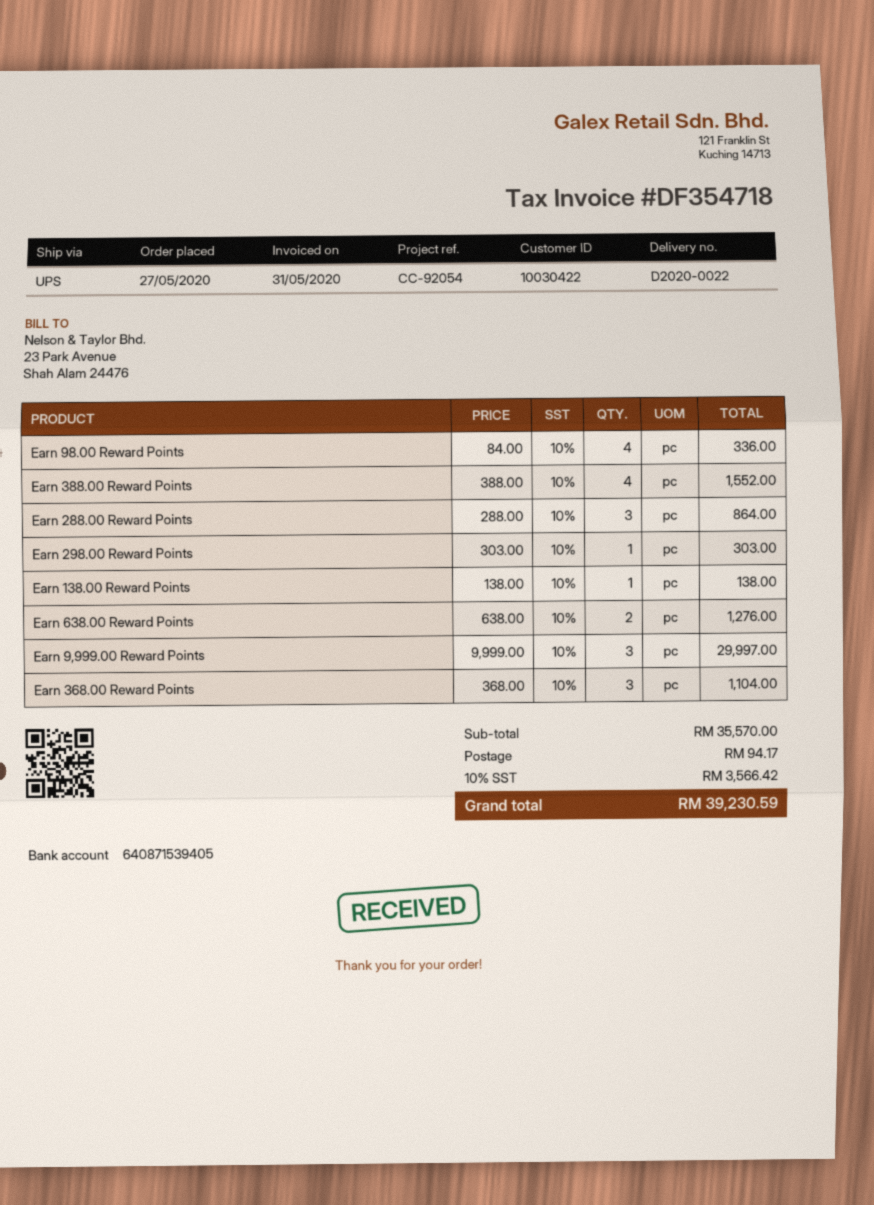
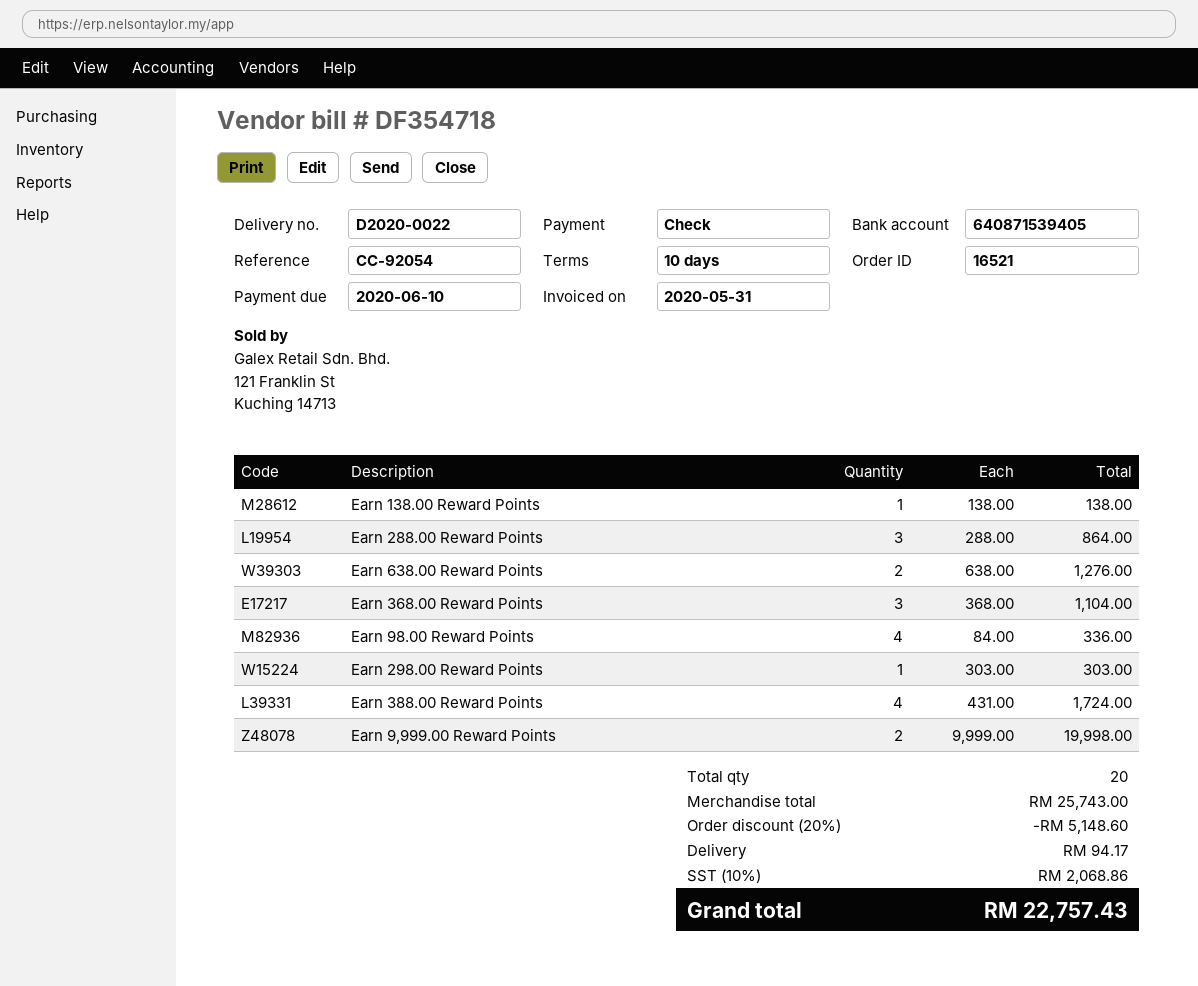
Earn 388.00 Reward Points: 4 x 388.00 = 1552.00 -> 4 x 431.00 = 1724.00
Earn 9,999.00 Reward Points: 3 x 9999.00 = 29997.00 -> 2 x 9999.00 = 19998.00
subtotal: 35570.00 -> 25743.00
discount: none -> 20% = 5148.60
tax: 10% = 3566.42 -> 10% = 2068.86
total: 39230.59 -> 22757.43

